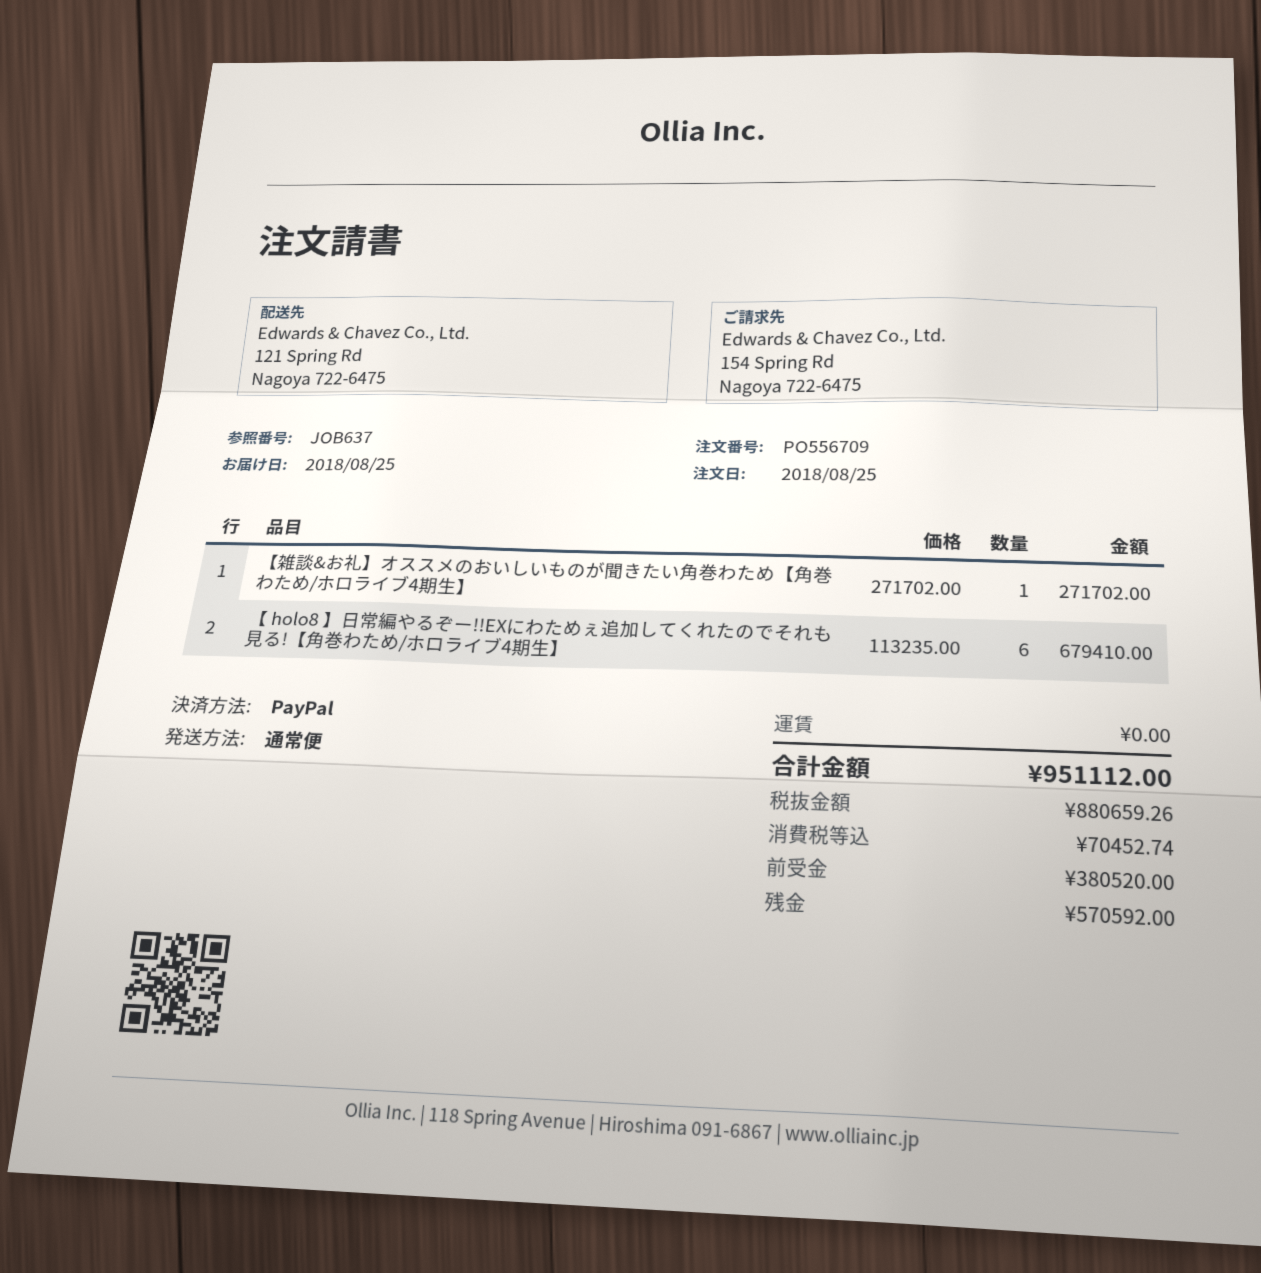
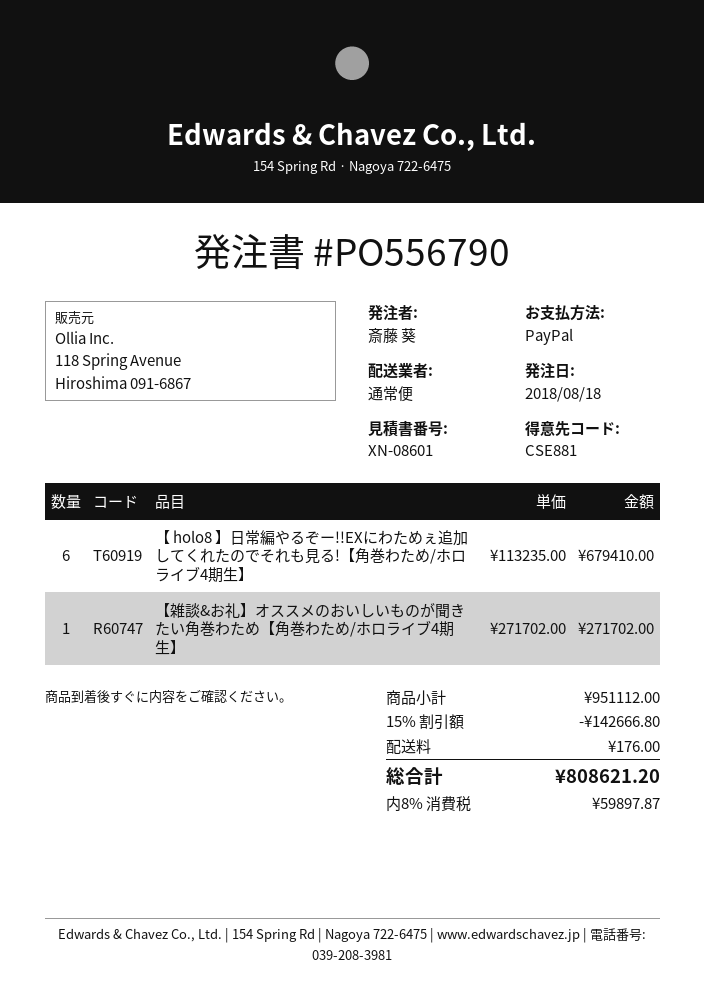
order number: PO556709 -> PO556790
order date: 2018-08-25 -> 2018-08-18
discount: none -> 15% = 142666.80
shipping: 0.00 -> 176.00
tax: 70452.74 -> 59897.87
total: 951112.00 -> 808621.20

